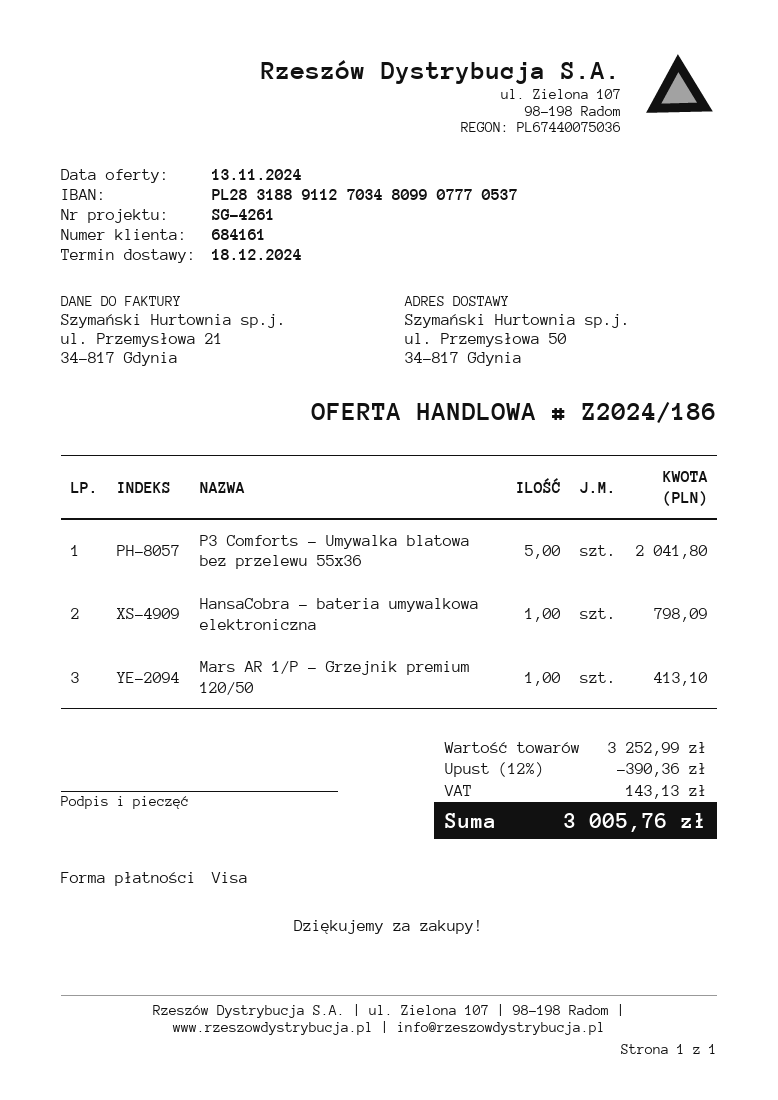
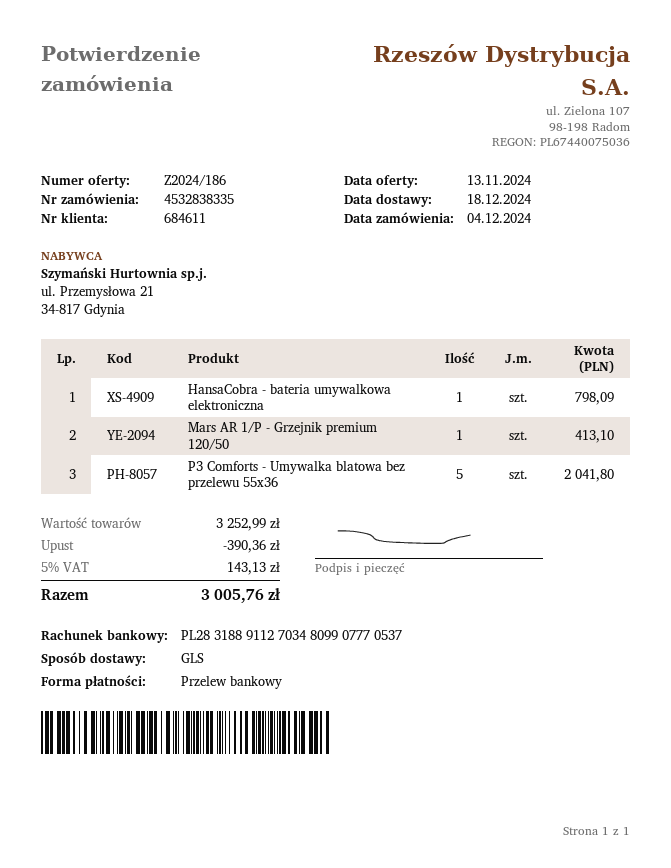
customer number: 684161 -> 684611
payment method: Visa -> bank transfer

